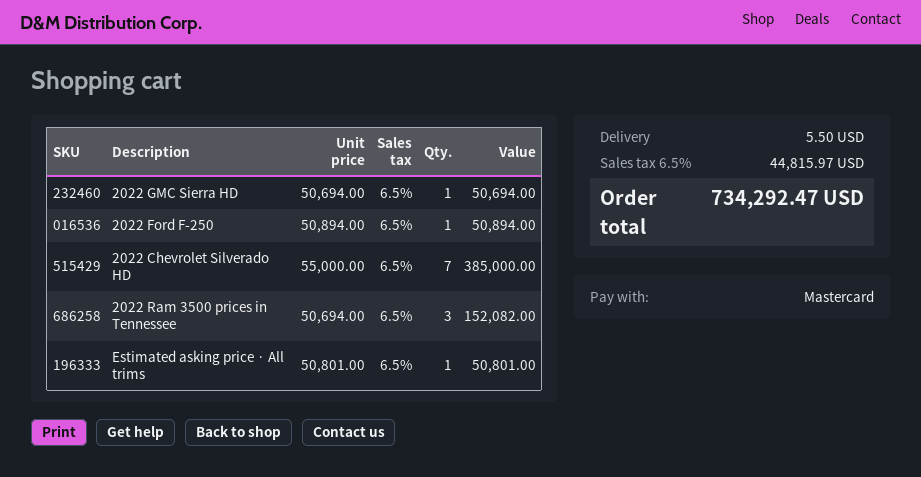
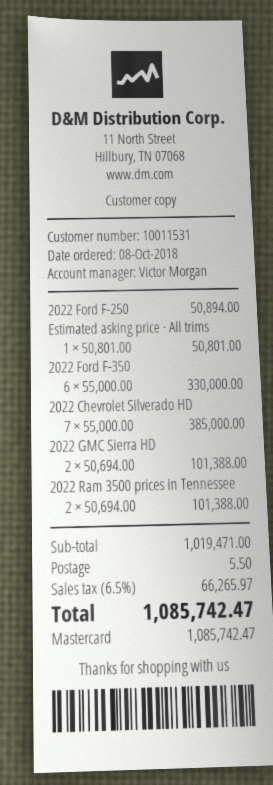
2022 GMC Sierra HD: 1 x 50694.00 = 50694.00 -> 2 x 50694.00 = 101388.00
2022 Ram 3500 prices in Tennessee: 3 x 50694.00 = 152082.00 -> 2 x 50694.00 = 101388.00
2022 Ford F-350: none -> 6 x 55000.00 = 330000.00
tax: 6.5% = 44815.97 -> 6.5% = 66265.97
total: 734292.47 -> 1085742.47

